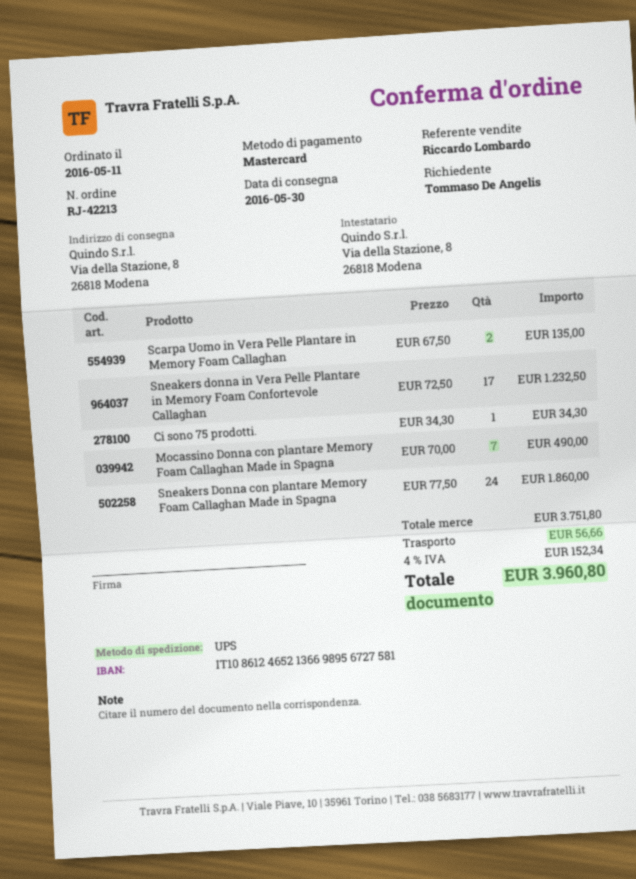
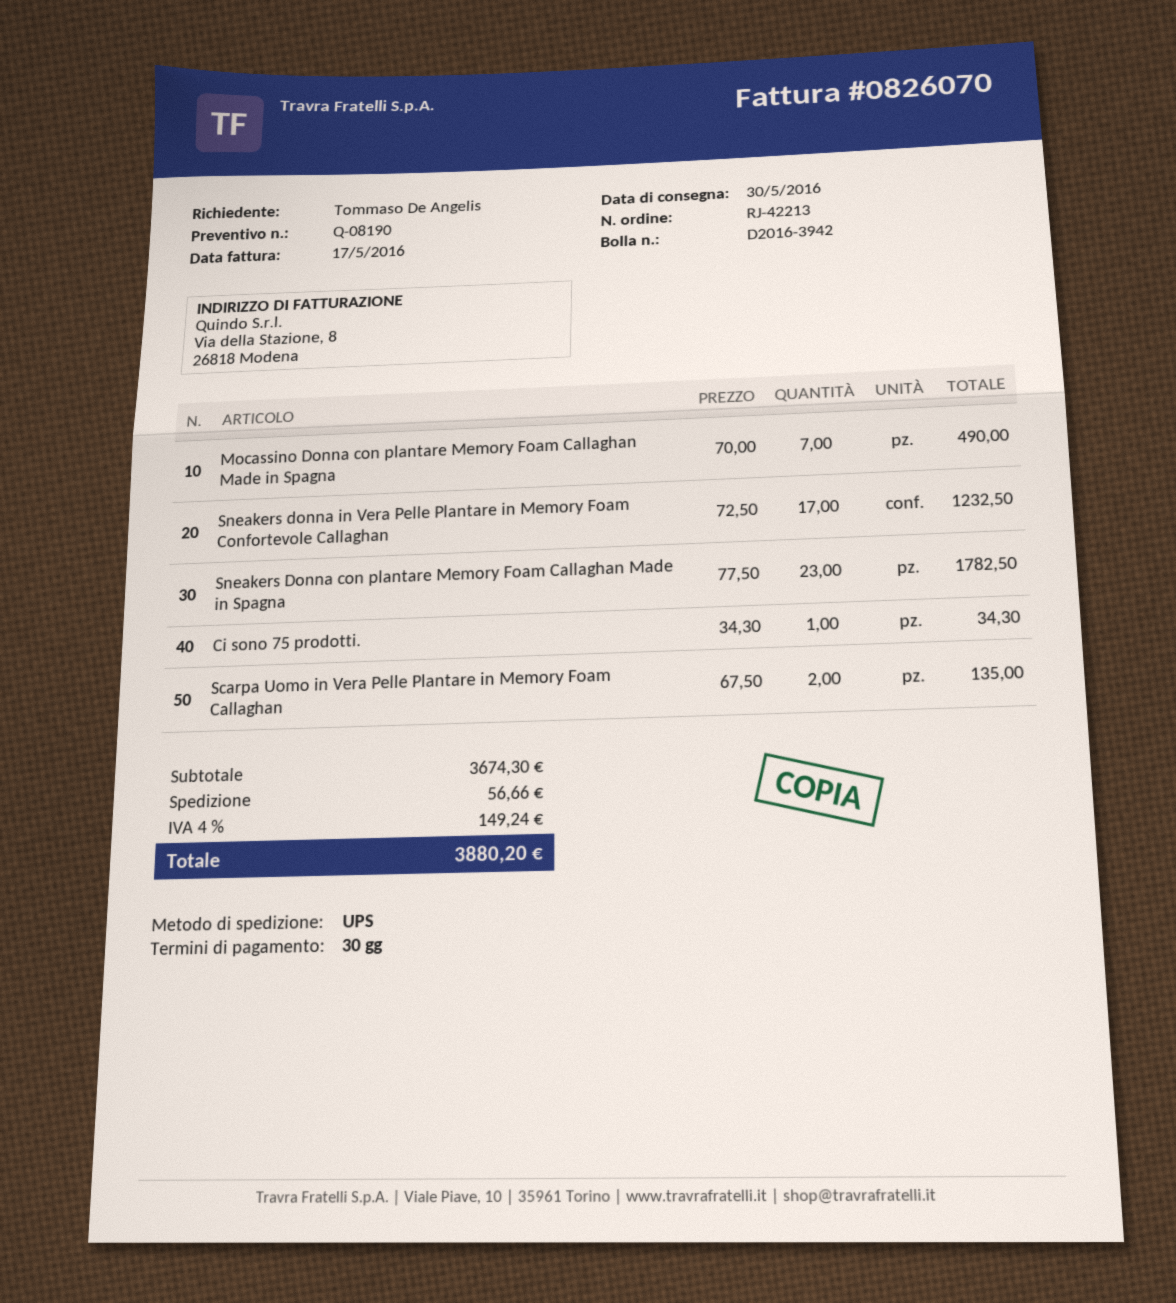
Sneakers Donna con plantare Memory Foam Callaghan Made in Spagna: 24 x 77.50 = 1860.00 -> 23 x 77.50 = 1782.50
subtotal: 3751.80 -> 3674.30
tax: 4% = 152.34 -> 4% = 149.24
total: 3960.80 -> 3880.20

